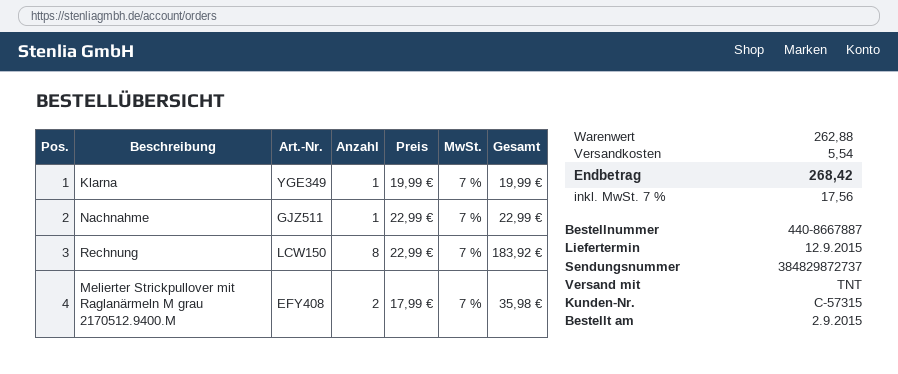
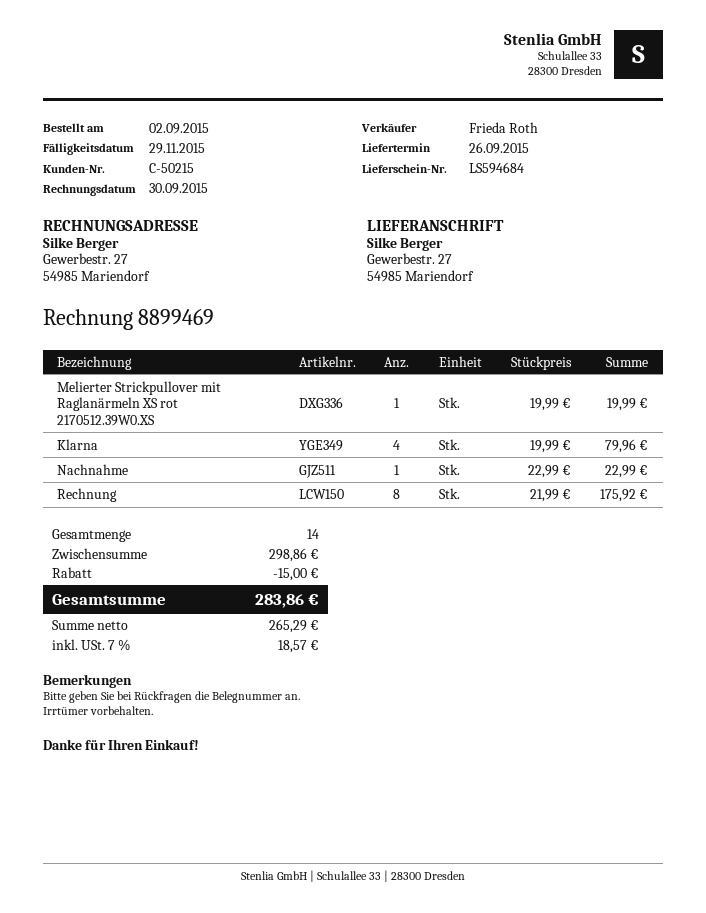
delivery date: 2015-09-12 -> 2015-09-26
customer number: C-57315 -> C-50215
Klarna: 1 x 19.99 = 19.99 -> 4 x 19.99 = 79.96
Rechnung: 8 x 22.99 = 183.92 -> 8 x 21.99 = 175.92
Melierter Strickpullover mit Raglanärmeln M grau 2170512.9400.M: 2 x 17.99 = 35.98 -> none
Melierter Strickpullover mit Raglanärmeln XS rot 2170512.39W0.XS: none -> 1 x 19.99 = 19.99
subtotal: 262.88 -> 298.86
discount: none -> 15.00
shipping: 5.54 -> none
tax: 7% = 17.56 -> 7% = 18.57
total: 268.42 -> 283.86

